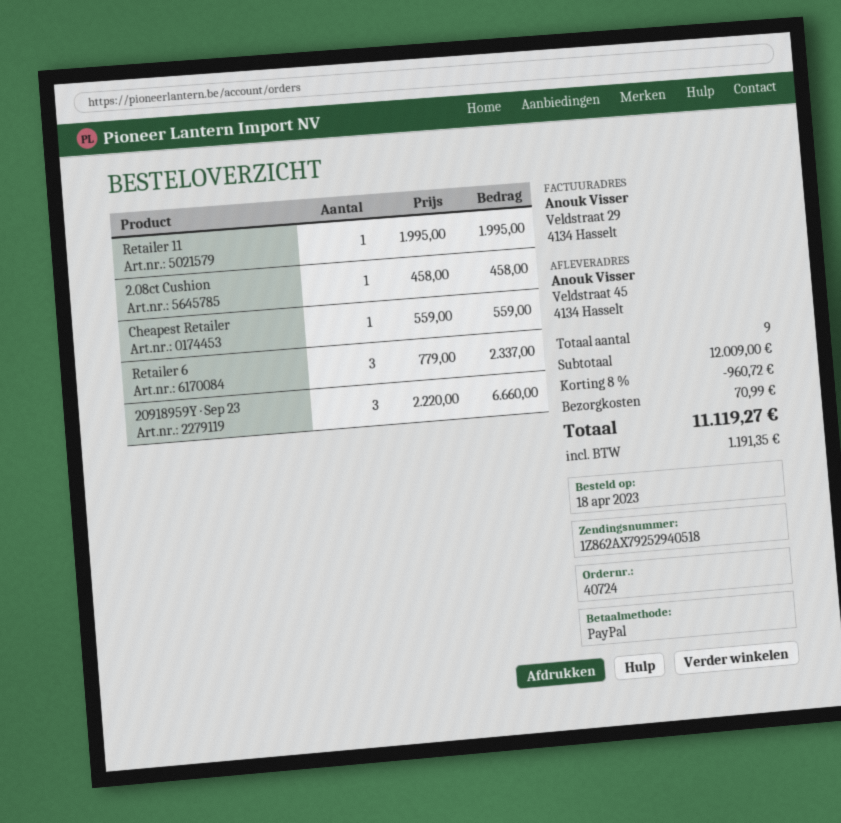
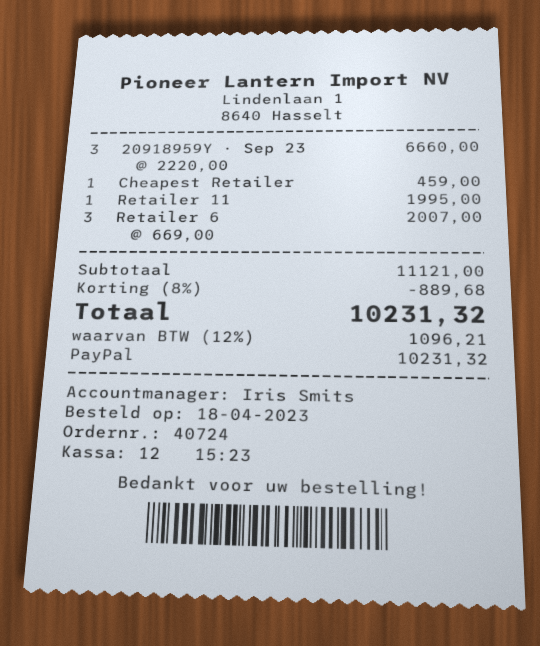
2.08ct Cushion: 1 x 458.00 = 458.00 -> none
Cheapest Retailer: 1 x 559.00 = 559.00 -> 1 x 459.00 = 459.00
Retailer 6: 3 x 779.00 = 2337.00 -> 3 x 669.00 = 2007.00
subtotal: 12009.00 -> 11121.00
discount: 8% = 960.72 -> 8% = 889.68
shipping: 70.99 -> none
tax: 1191.35 -> 1096.21
total: 11119.27 -> 10231.32

